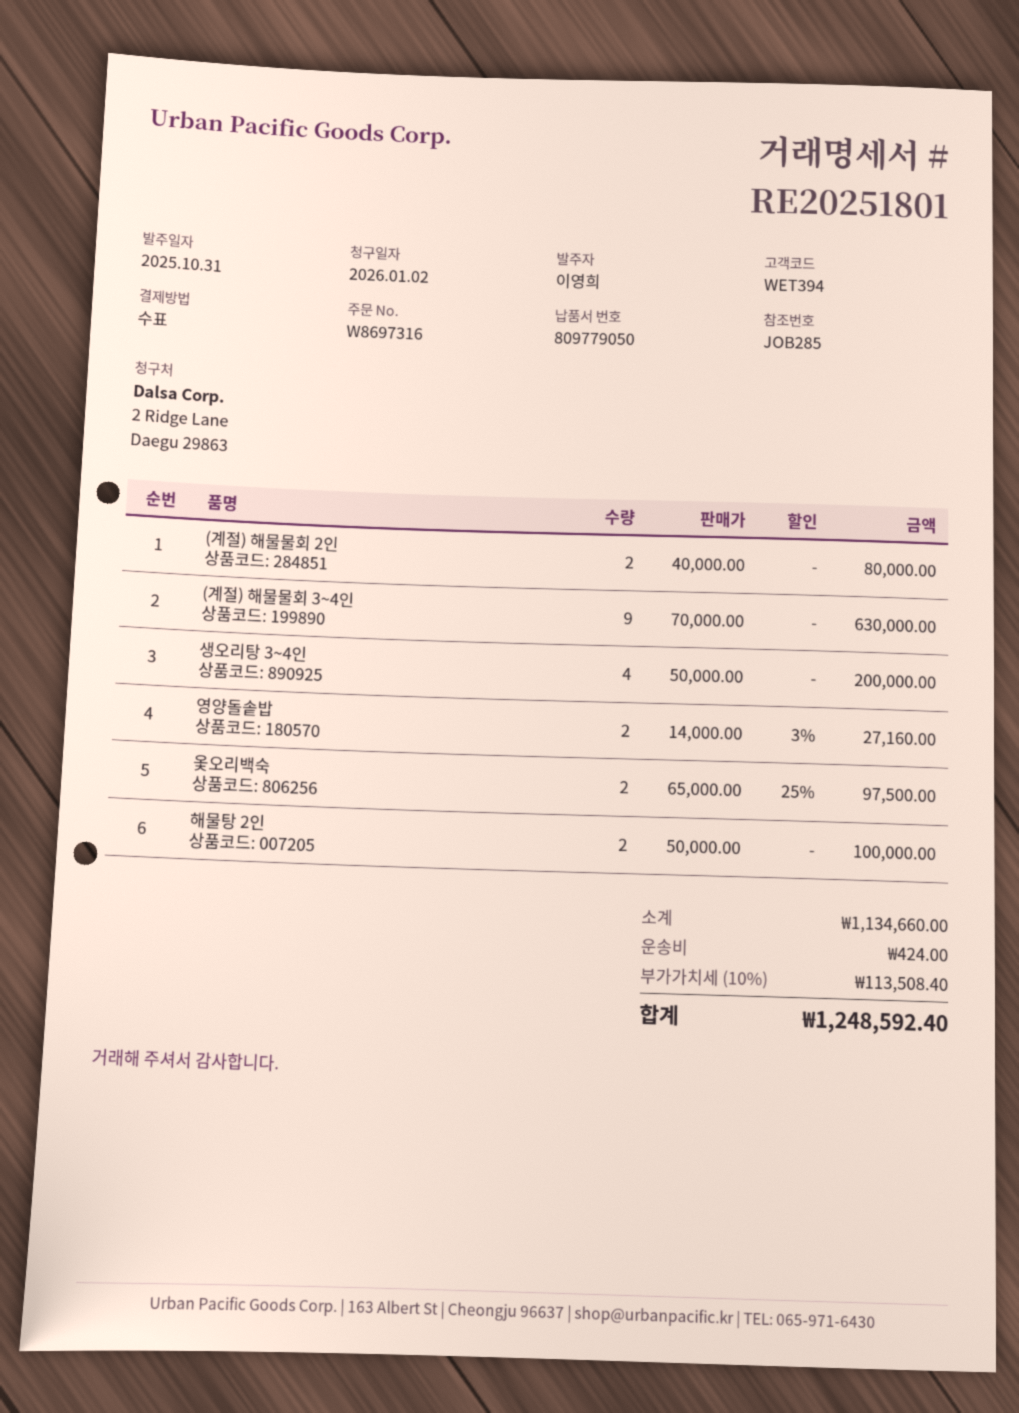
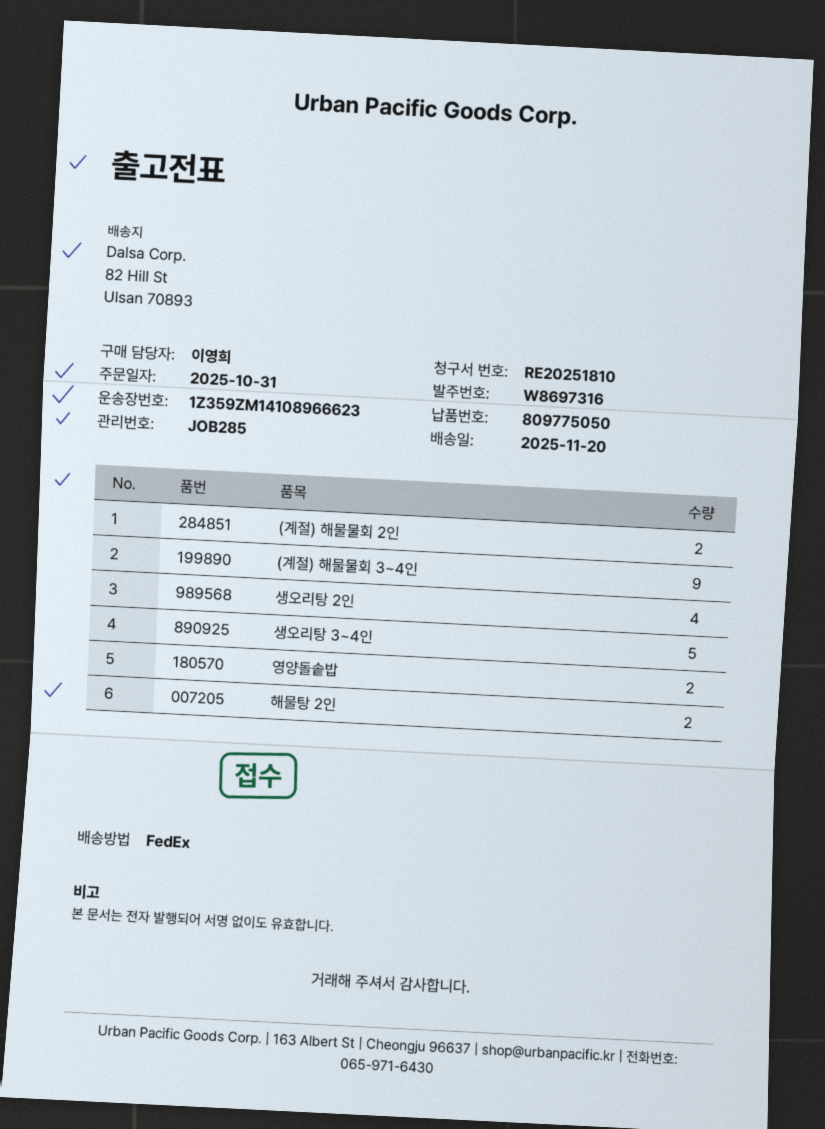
delivery note number: 809779050 -> 809775050
invoice number: RE20251801 -> RE20251810
생오리탕 3~4인: 4 -> 5
옻오리백숙: 2 -> none
생오리탕 2인: none -> 4

